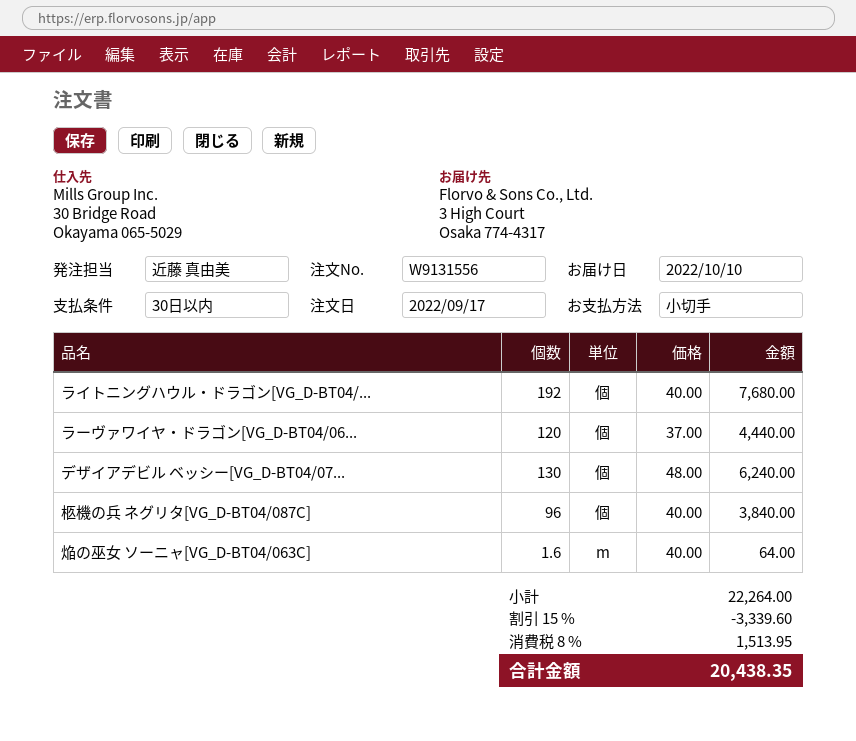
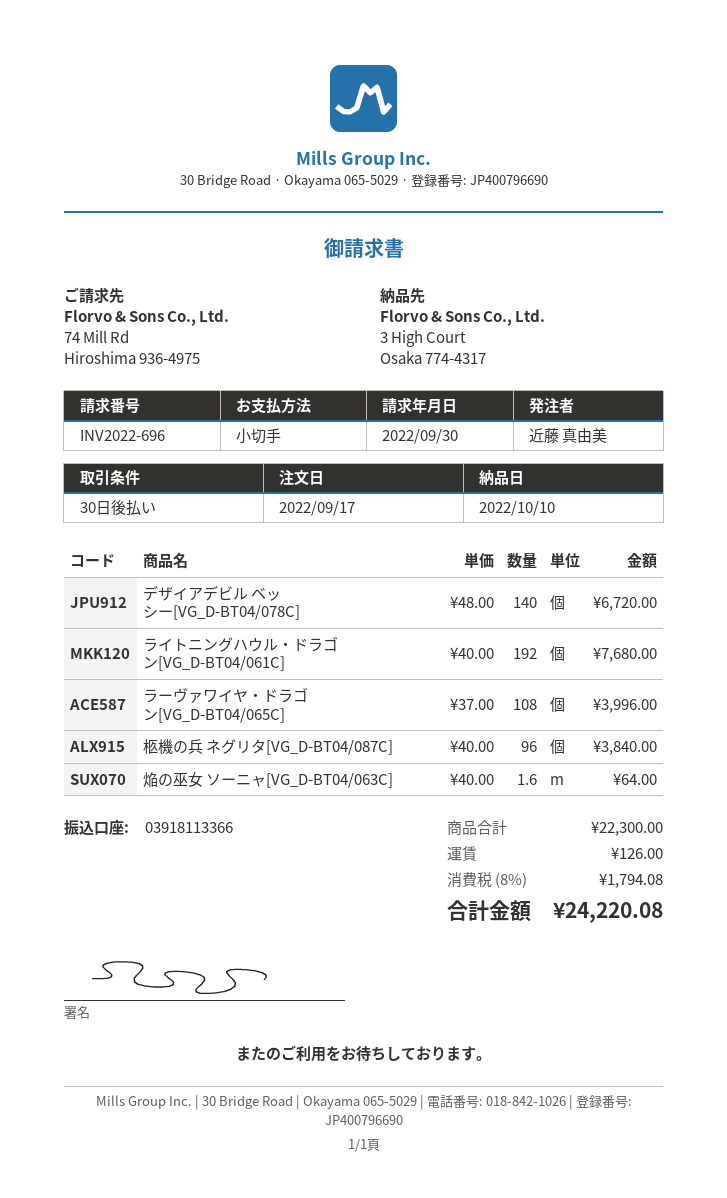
ラーヴァワイヤ・ドラゴン[VG_D-BT04/06...: 120 x 37.00 = 4440.00 -> 108 x 37.00 = 3996.00
デザイアデビル ベッシー[VG_D-BT04/07...: 130 x 48.00 = 6240.00 -> 140 x 48.00 = 6720.00
subtotal: 22264.00 -> 22300.00
discount: 15% = 3339.60 -> none
shipping: none -> 126.00
tax: 8% = 1513.95 -> 8% = 1794.08
total: 20438.35 -> 24220.08

